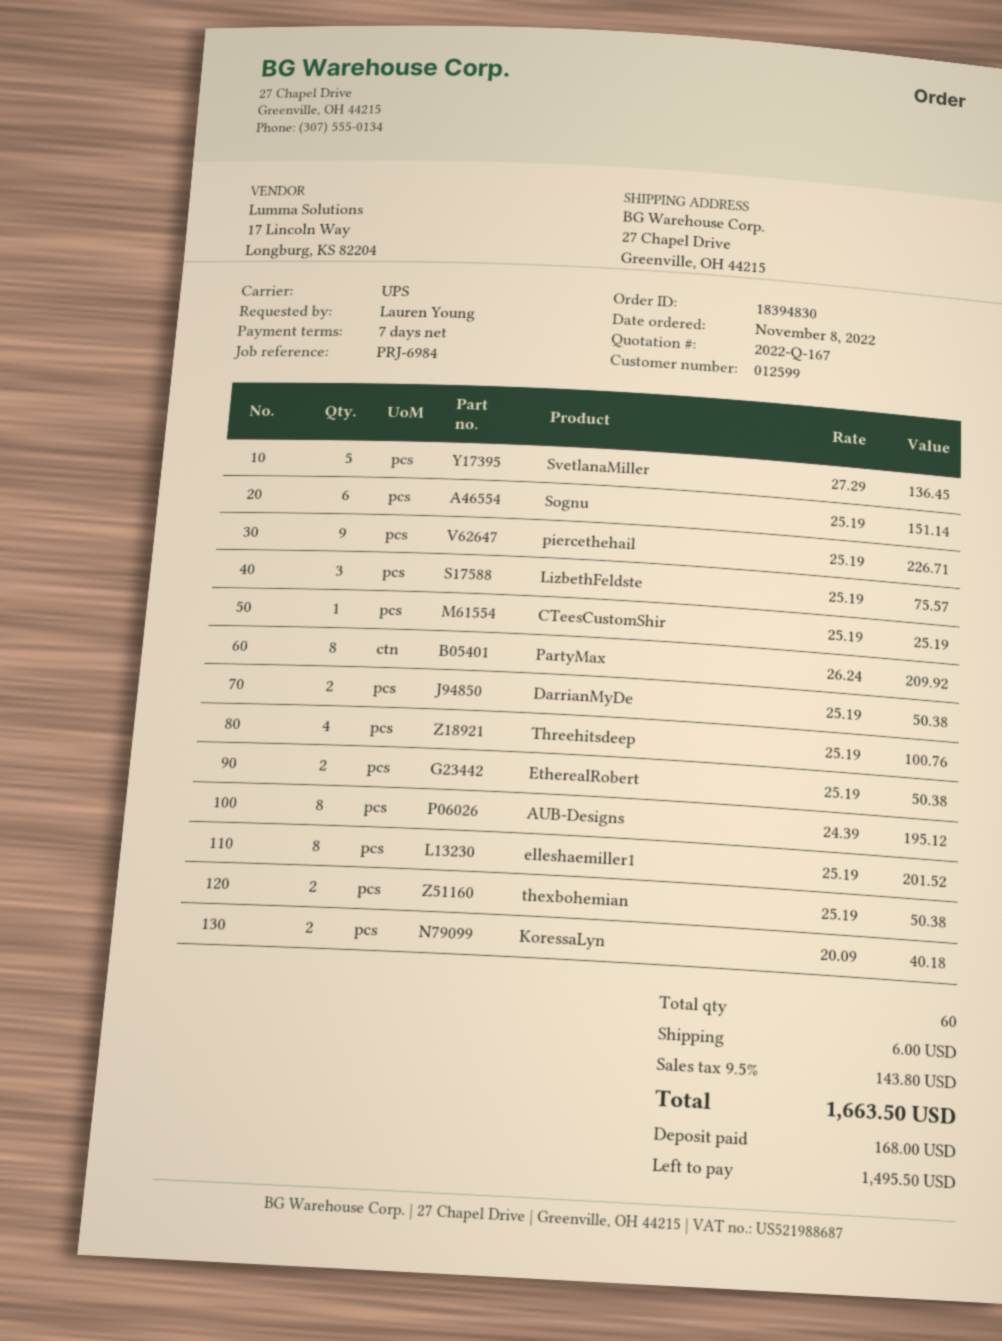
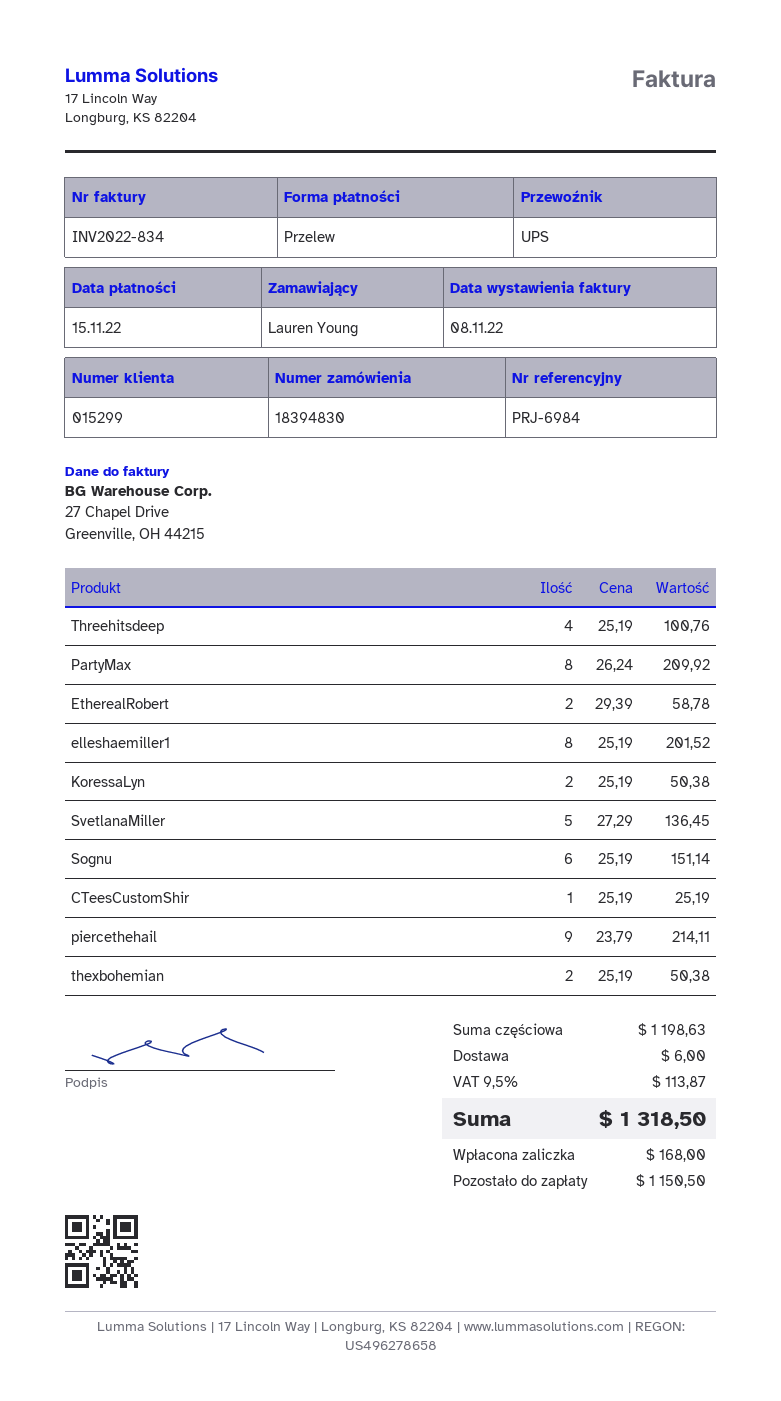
customer number: 012599 -> 015299
piercethehail: 9 x 25.19 = 226.71 -> 9 x 23.79 = 214.11
LizbethFeldste: 3 x 25.19 = 75.57 -> none
DarrianMyDe: 2 x 25.19 = 50.38 -> none
EtherealRobert: 2 x 25.19 = 50.38 -> 2 x 29.39 = 58.78
AUB-Designs: 8 x 24.39 = 195.12 -> none
KoressaLyn: 2 x 20.09 = 40.18 -> 2 x 25.19 = 50.38
tax: 9.5% = 143.80 -> 9.5% = 113.87
total: 1663.50 -> 1318.50
balance: 1495.50 -> 1150.50

